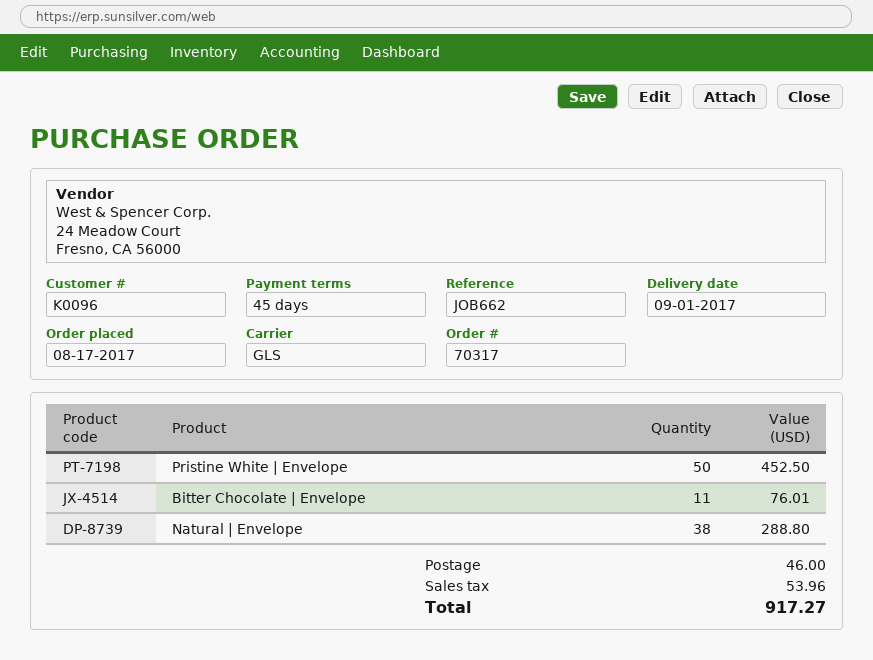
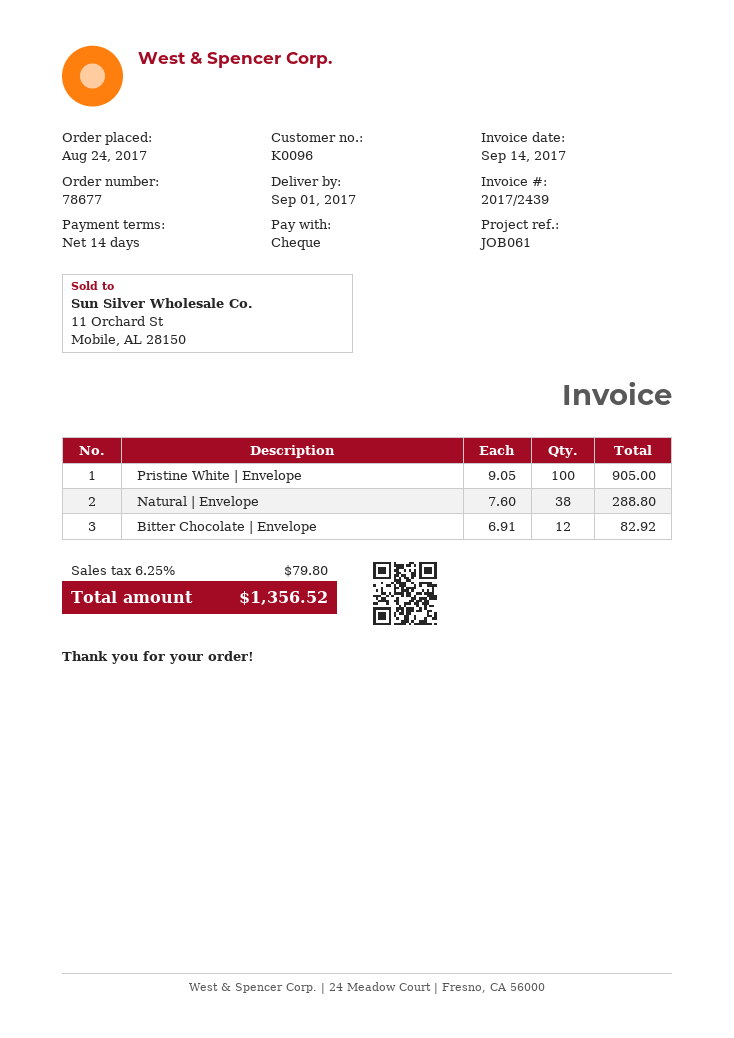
order number: 70317 -> 78677
order date: 2017-08-17 -> 2017-08-24
payment terms: 45 days -> 14 days
reference: JOB662 -> JOB061
Pristine White | Envelope: 50 for 452.50 -> 100 for 905.00
Bitter Chocolate | Envelope: 11 for 76.01 -> 12 for 82.92
shipping: 46.00 -> none
tax: 53.96 -> 79.80
total: 917.27 -> 1356.52

